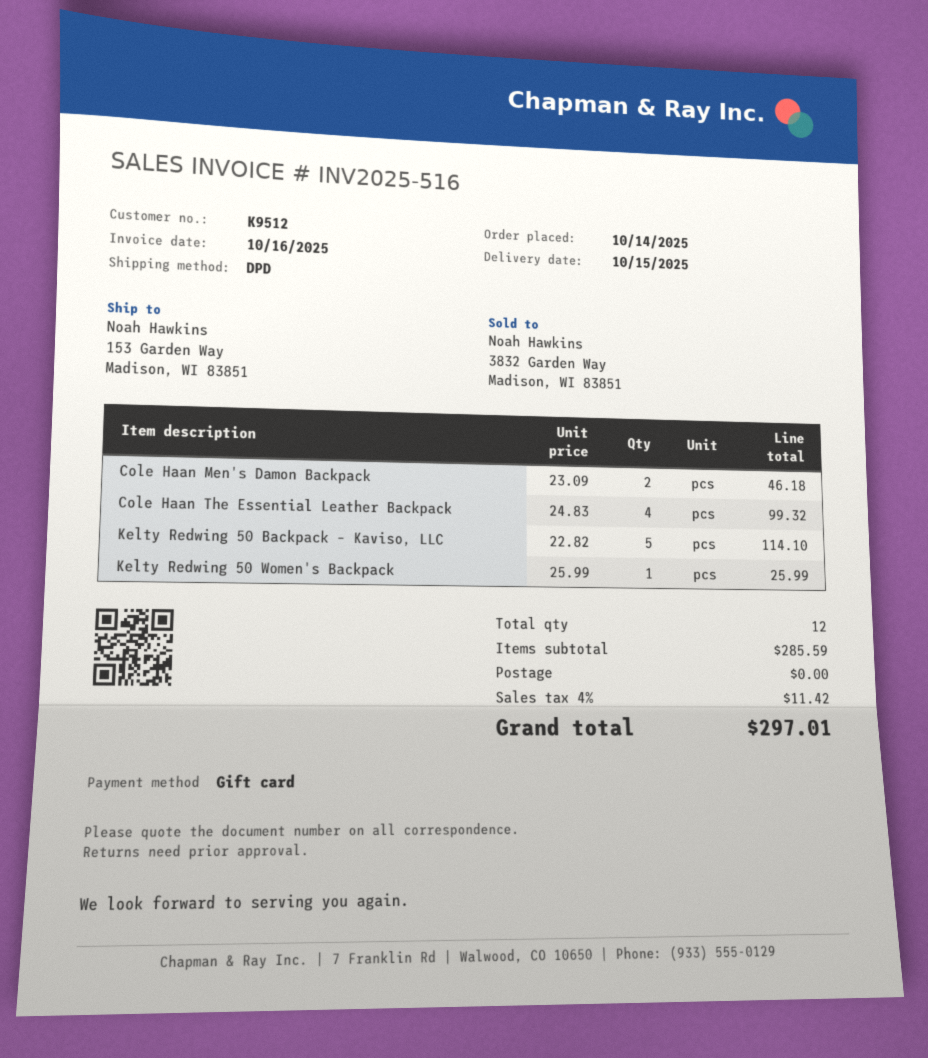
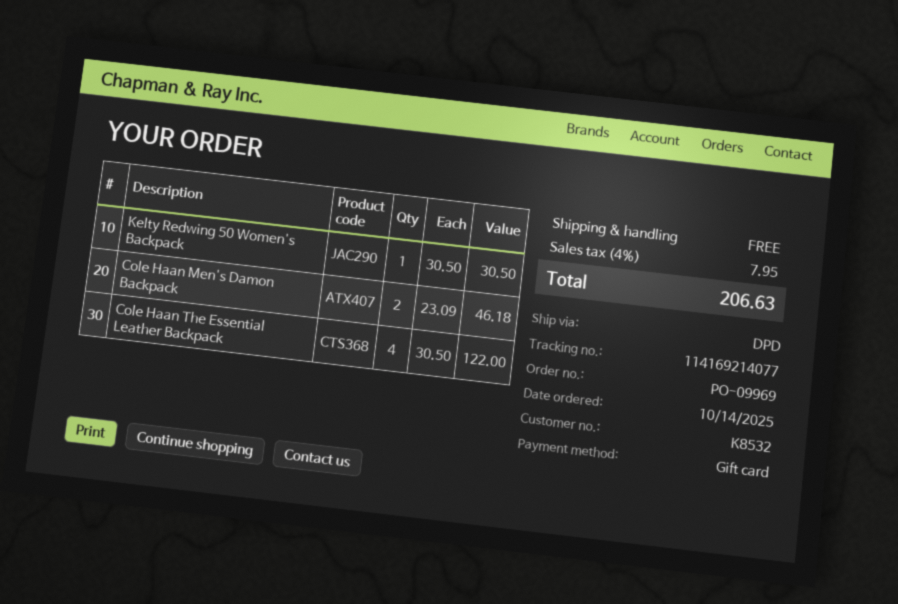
customer number: K9512 -> K8532
Cole Haan The Essential Leather Backpack: 4 x 24.83 = 99.32 -> 4 x 30.50 = 122.00
Kelty Redwing 50 Backpack – Kaviso, LLC: 5 x 22.82 = 114.10 -> none
Kelty Redwing 50 Women's Backpack: 1 x 25.99 = 25.99 -> 1 x 30.50 = 30.50
tax: 4% = 11.42 -> 4% = 7.95
total: 297.01 -> 206.63

